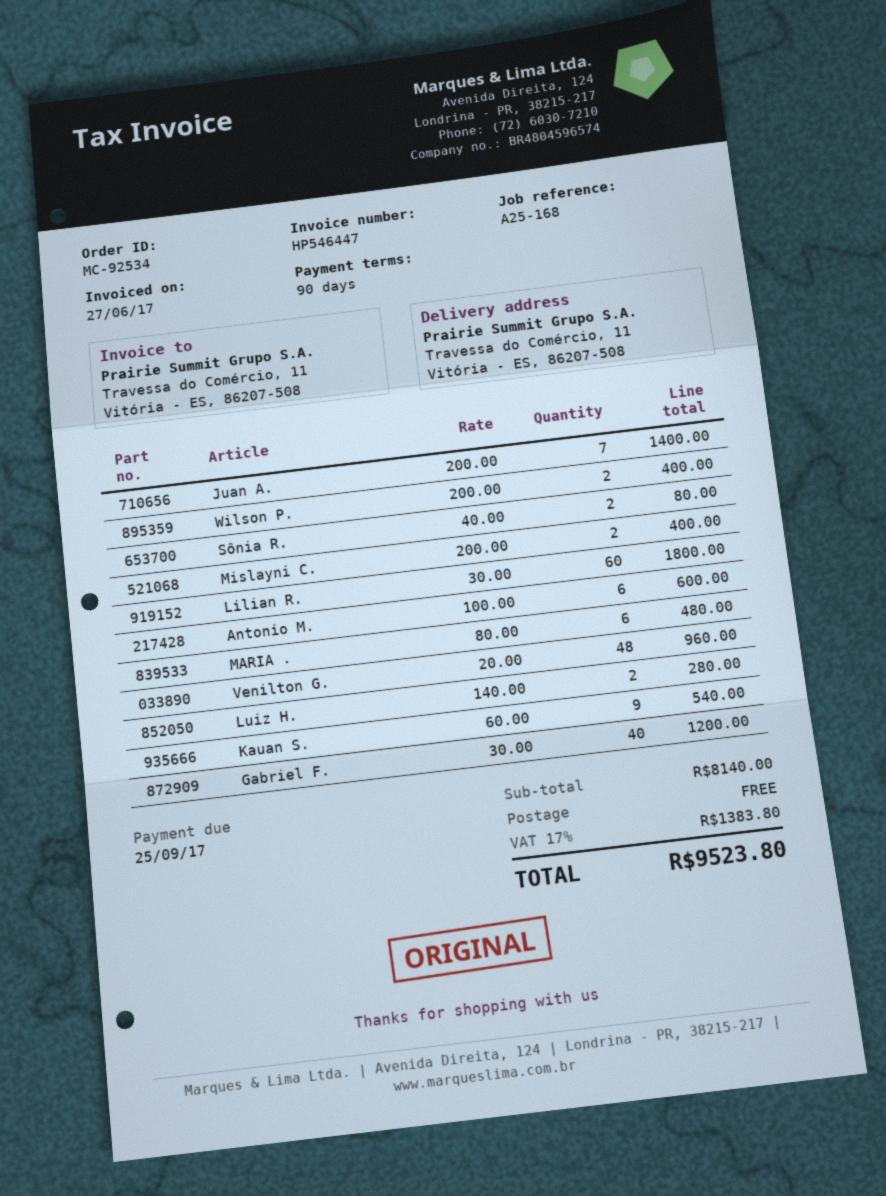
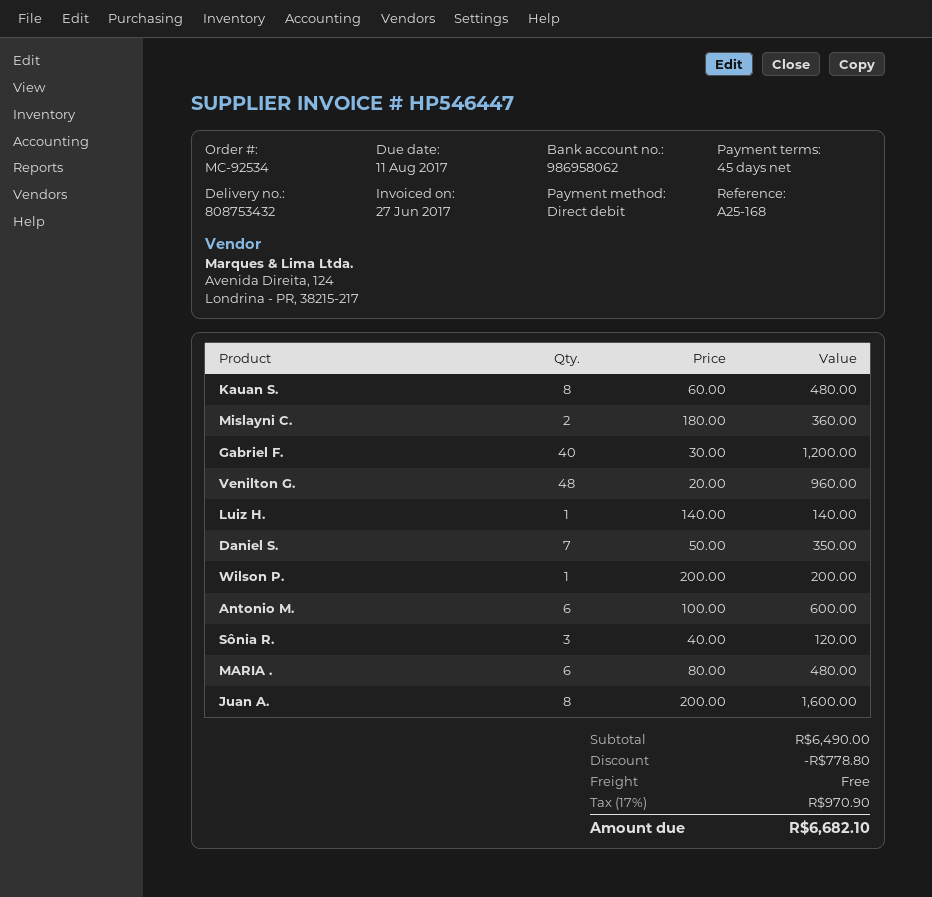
payment terms: 90 days -> 45 days
due date: 2017-09-25 -> 2017-08-11
Juan A.: 7 x 200.00 = 1400.00 -> 8 x 200.00 = 1600.00
Wilson P.: 2 x 200.00 = 400.00 -> 1 x 200.00 = 200.00
Sônia R.: 2 x 40.00 = 80.00 -> 3 x 40.00 = 120.00
Mislayni C.: 2 x 200.00 = 400.00 -> 2 x 180.00 = 360.00
Lilian R.: 60 x 30.00 = 1800.00 -> none
Luiz H.: 2 x 140.00 = 280.00 -> 1 x 140.00 = 140.00
Kauan S.: 9 x 60.00 = 540.00 -> 8 x 60.00 = 480.00
Daniel S.: none -> 7 x 50.00 = 350.00
subtotal: 8140.00 -> 6490.00
discount: none -> 778.80
tax: 17% = 1383.80 -> 17% = 970.90
total: 9523.80 -> 6682.10

